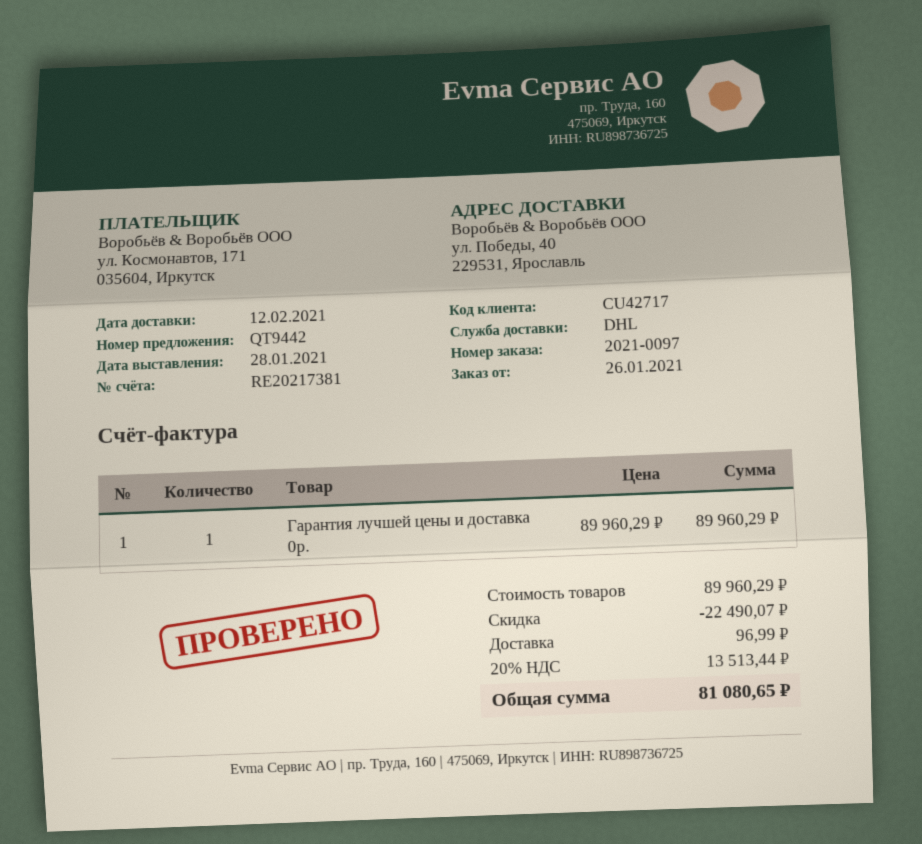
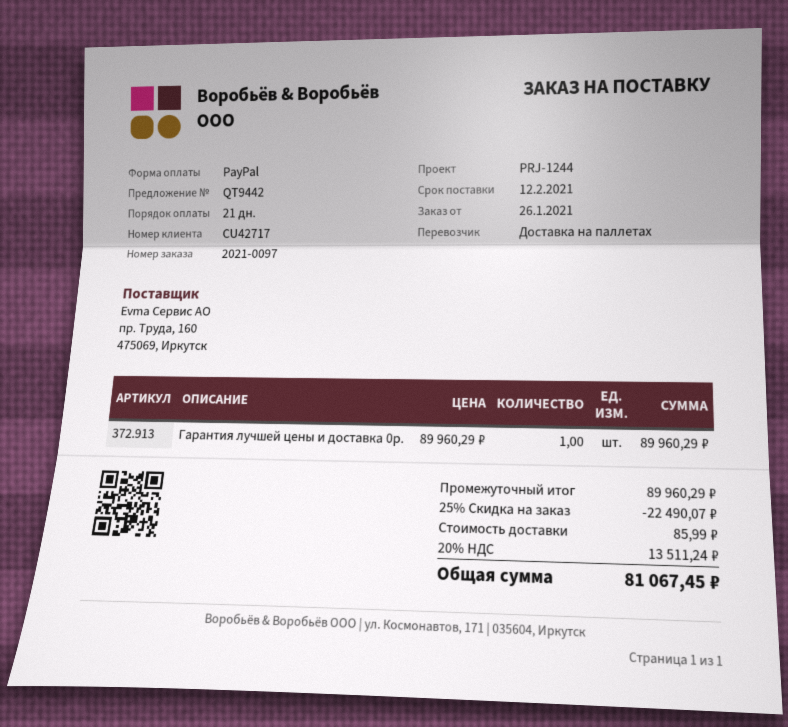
shipping method: DHL -> pallet freight
shipping: 96.99 -> 85.99
tax: 20% = 13513.44 -> 20% = 13511.24
total: 81080.65 -> 81067.45

